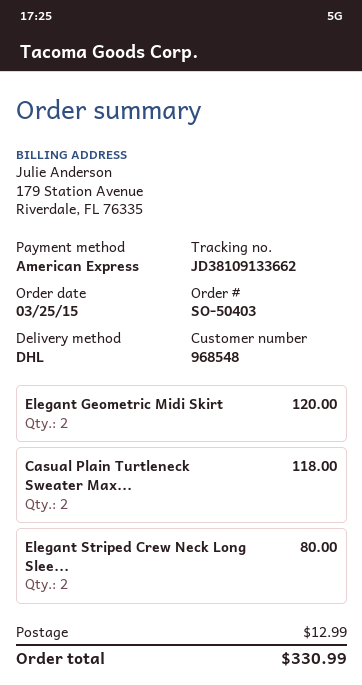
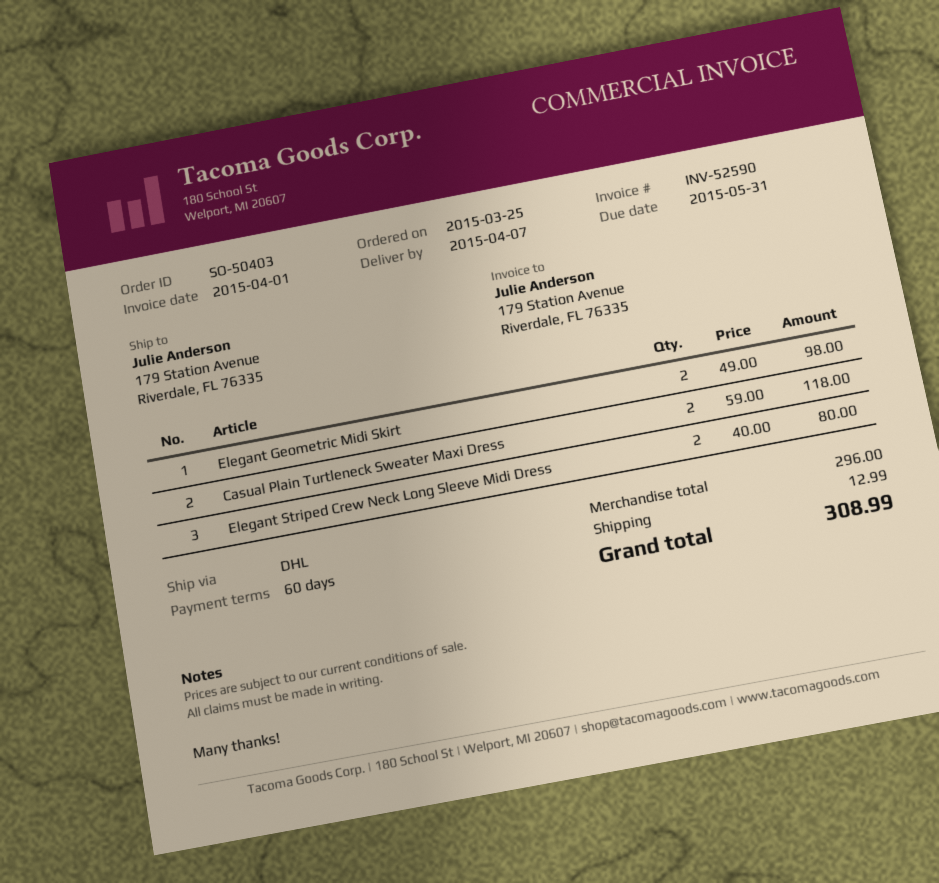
Elegant Geometric Midi Skirt: 2 for 120.00 -> 2 for 98.00
total: 330.99 -> 308.99

